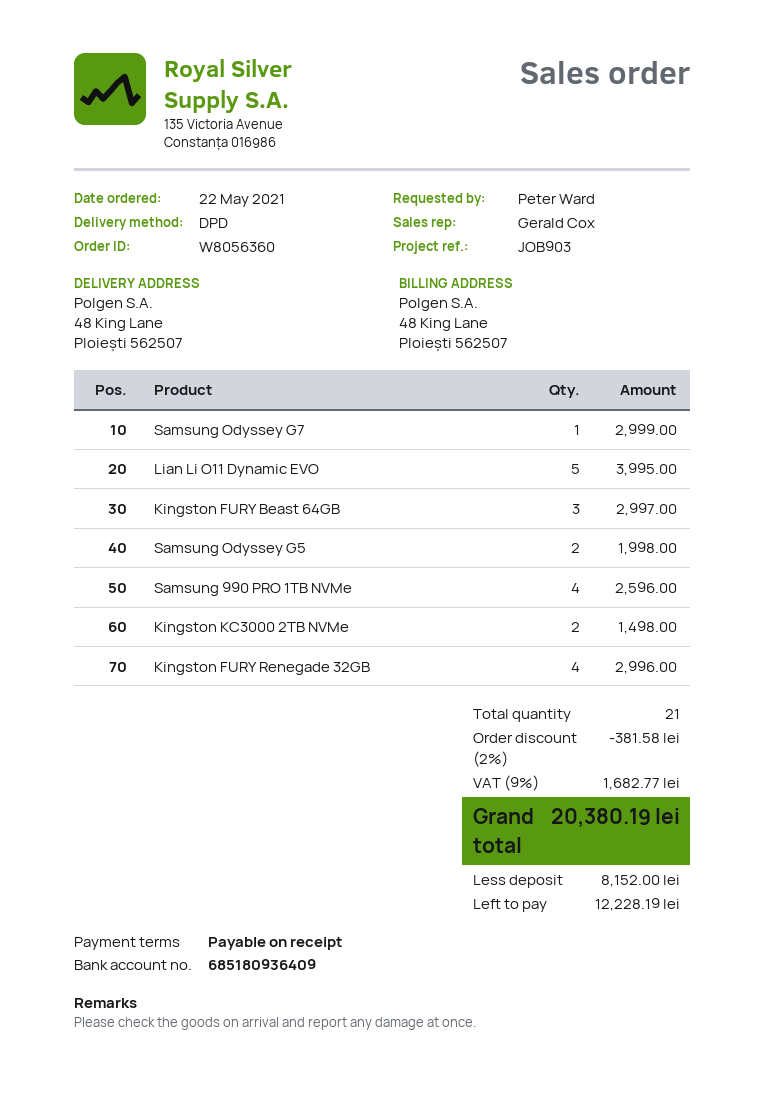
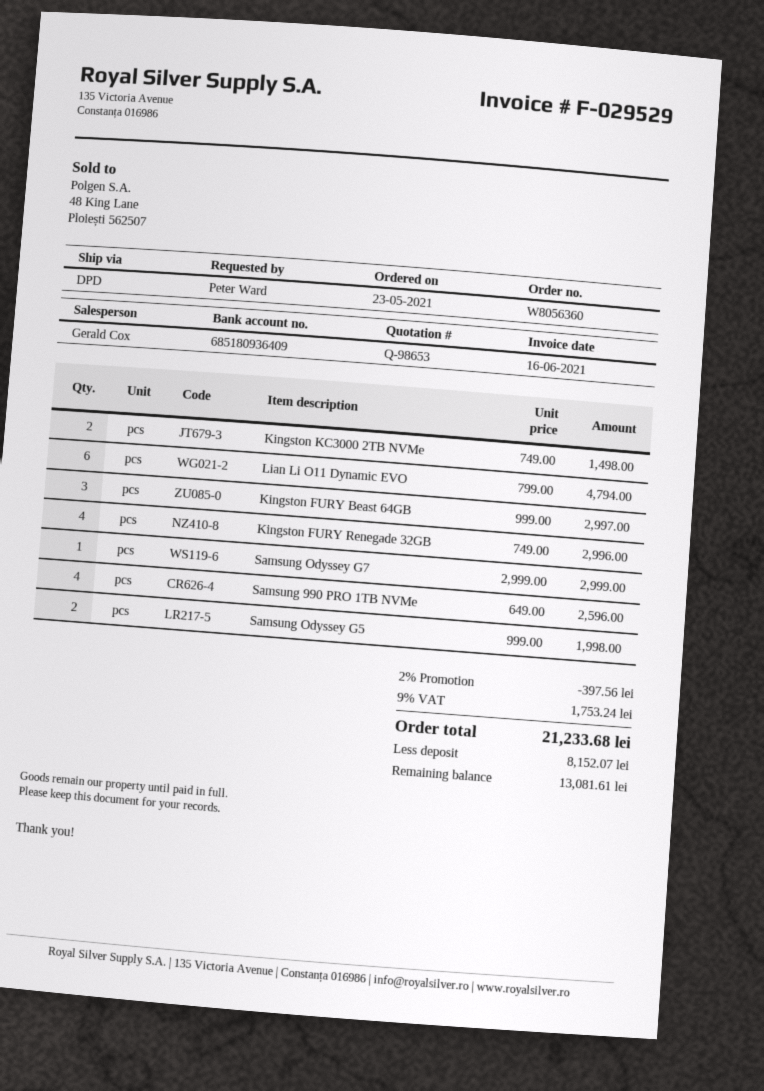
order date: 2021-05-22 -> 2021-05-23
Lian Li O11 Dynamic EVO: 5 for 3995.00 -> 6 for 4794.00
discount: 2% = 381.58 -> 2% = 397.56
tax: 9% = 1682.77 -> 9% = 1753.24
total: 20380.19 -> 21233.68
deposit: 8152.00 -> 8152.07
balance: 12228.19 -> 13081.61

